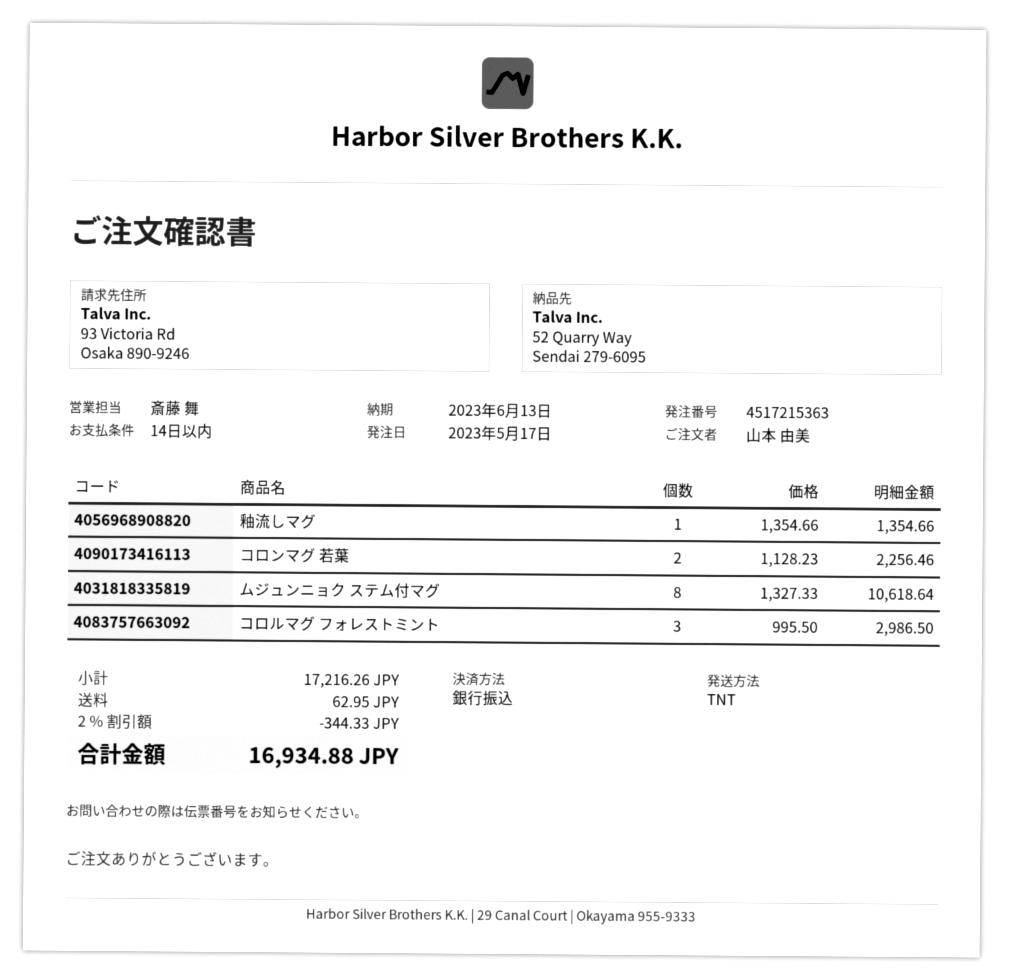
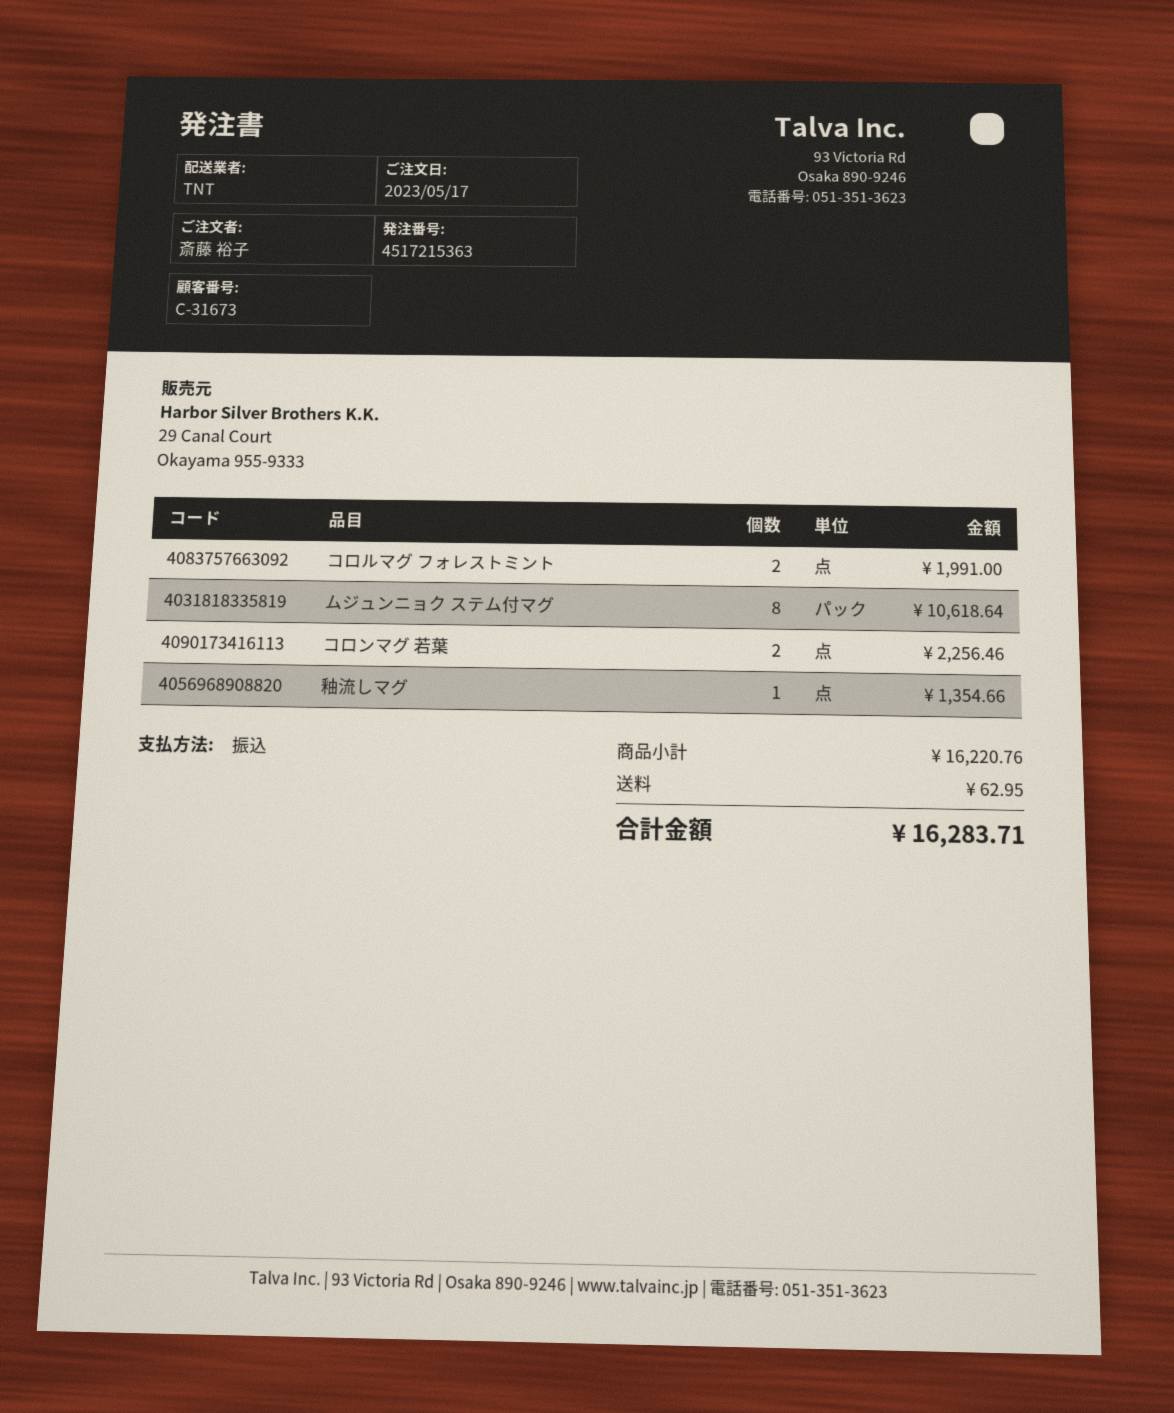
ordered by: 山本 由美 -> 斎藤 裕子
コロルマグ フォレストミント: 3 for 2986.50 -> 2 for 1991.00
subtotal: 17216.26 -> 16220.76
discount: 2% = 344.33 -> none
total: 16934.88 -> 16283.71

